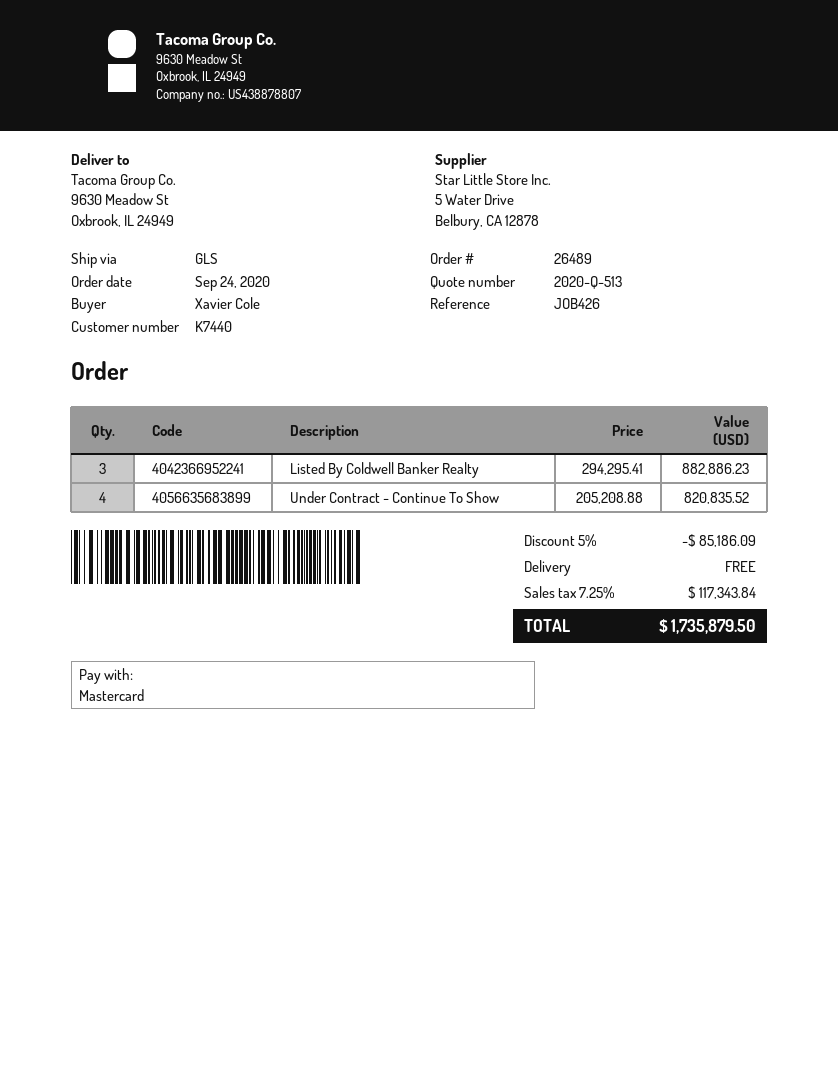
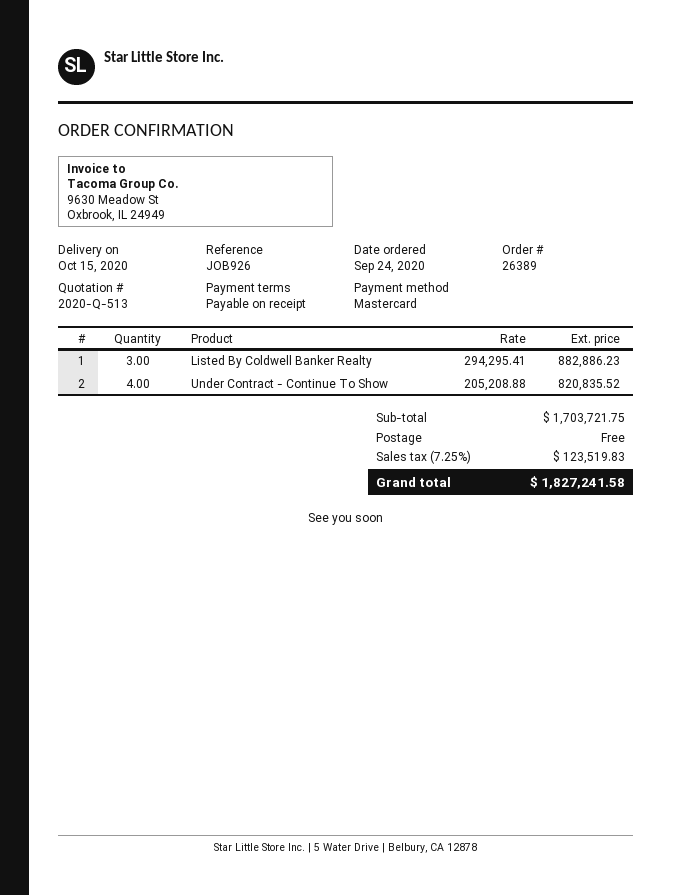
order number: 26489 -> 26389
reference: JOB426 -> JOB926
discount: 5% = 85186.09 -> none
tax: 7.25% = 117343.84 -> 7.25% = 123519.83
total: 1735879.50 -> 1827241.58

